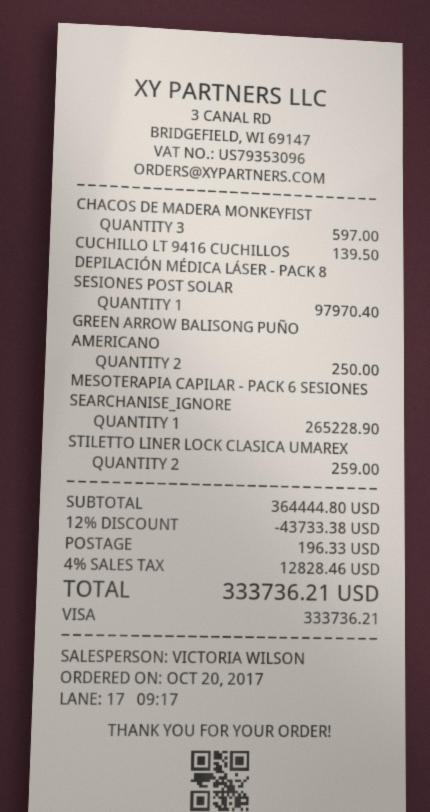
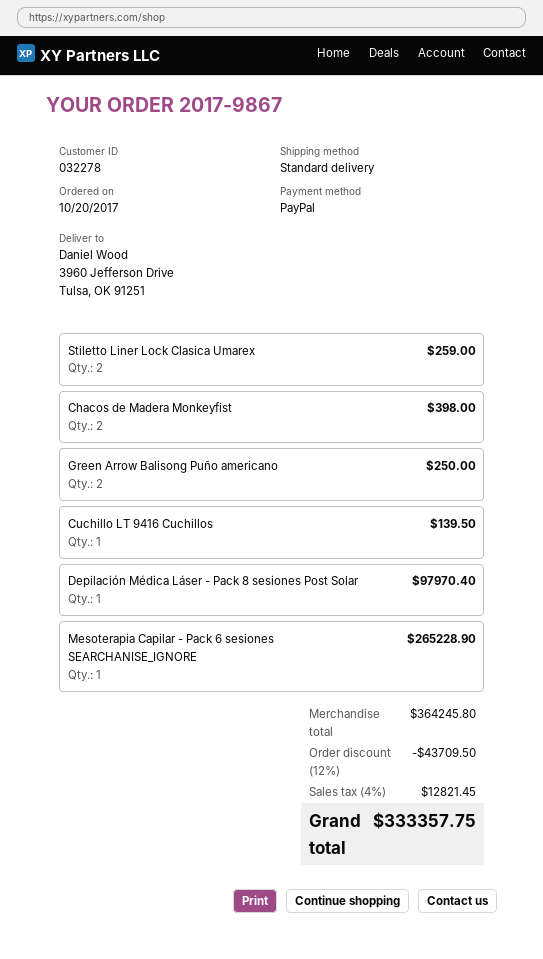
payment method: Visa -> PayPal
CHACOS DE MADERA MONKEYFIST: 3 for 597.00 -> 2 for 398.00
subtotal: 364444.80 -> 364245.80
discount: 12% = 43733.38 -> 12% = 43709.50
shipping: 196.33 -> none
tax: 4% = 12828.46 -> 4% = 12821.45
total: 333736.21 -> 333357.75

